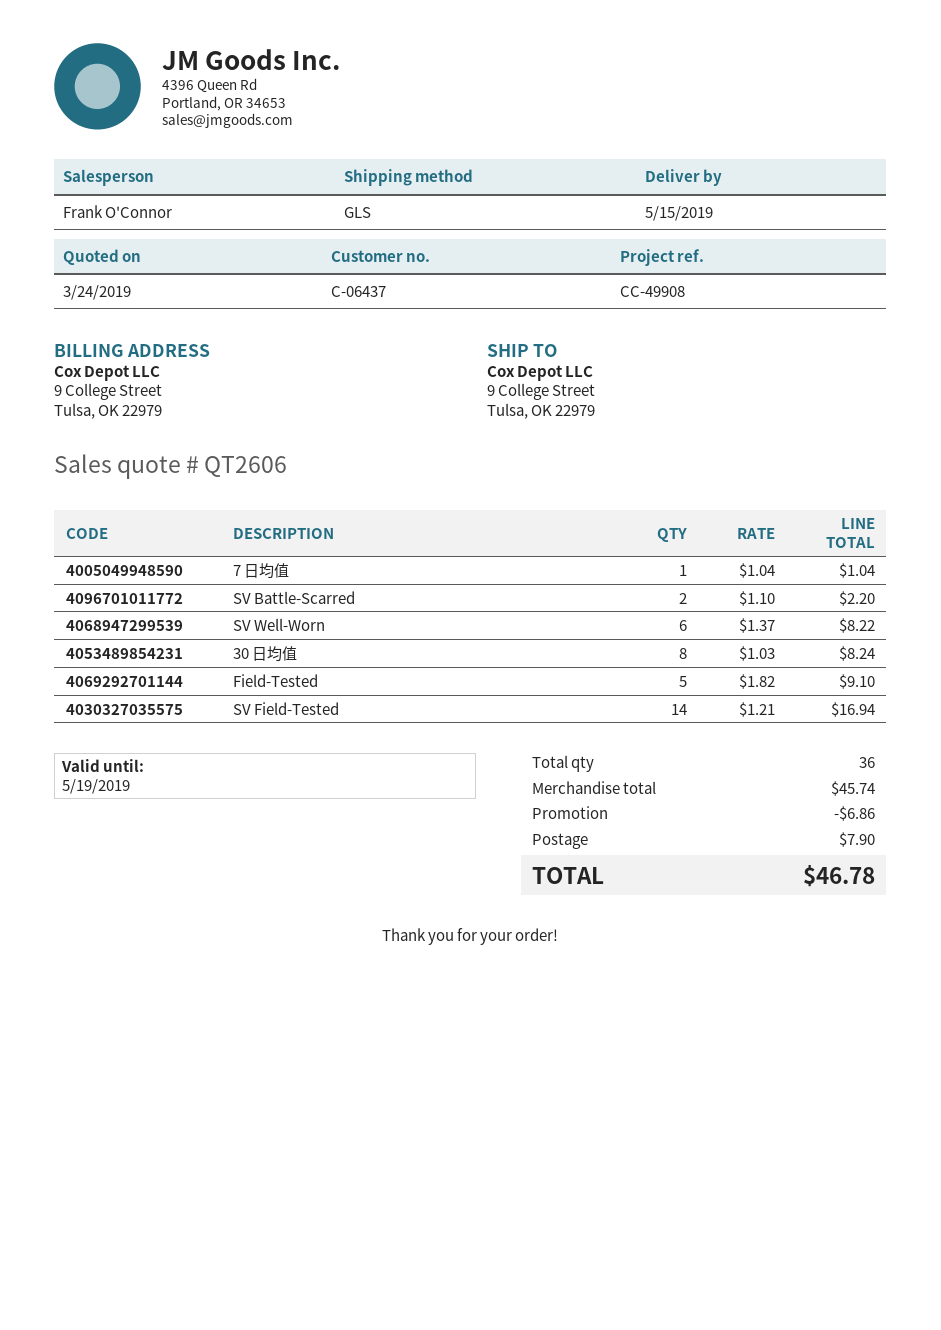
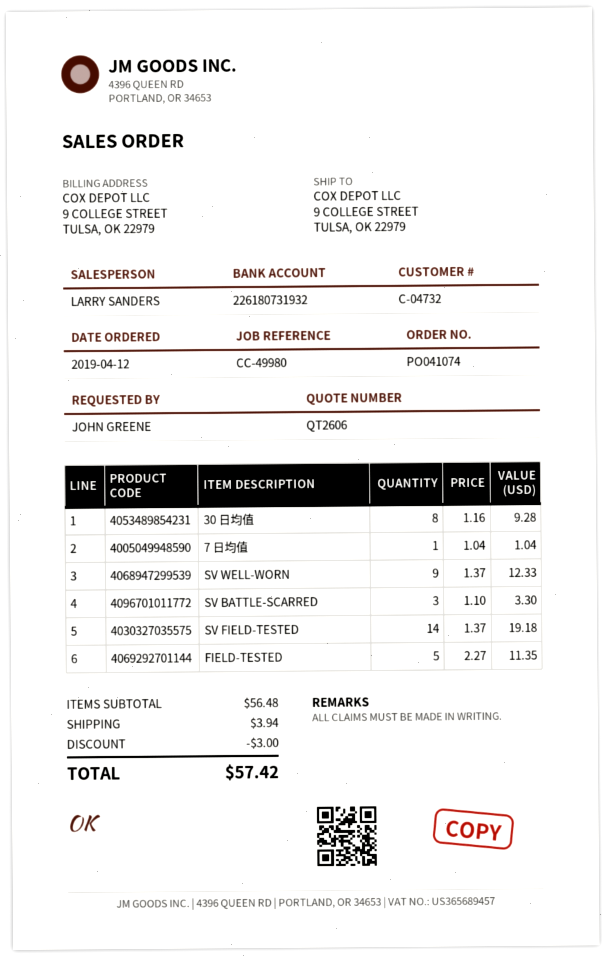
customer number: C-06437 -> C-04732
reference: CC-49908 -> CC-49980
sales rep: Frank O'Connor -> LARRY SANDERS
SV Battle-Scarred: 2 x 1.10 = 2.20 -> 3 x 1.10 = 3.30
SV Well-Worn: 6 x 1.37 = 8.22 -> 9 x 1.37 = 12.33
30 日均值: 8 x 1.03 = 8.24 -> 8 x 1.16 = 9.28
Field-Tested: 5 x 1.82 = 9.10 -> 5 x 2.27 = 11.35
SV Field-Tested: 14 x 1.21 = 16.94 -> 14 x 1.37 = 19.18
subtotal: 45.74 -> 56.48
discount: 6.86 -> 3.00
shipping: 7.90 -> 3.94
total: 46.78 -> 57.42

